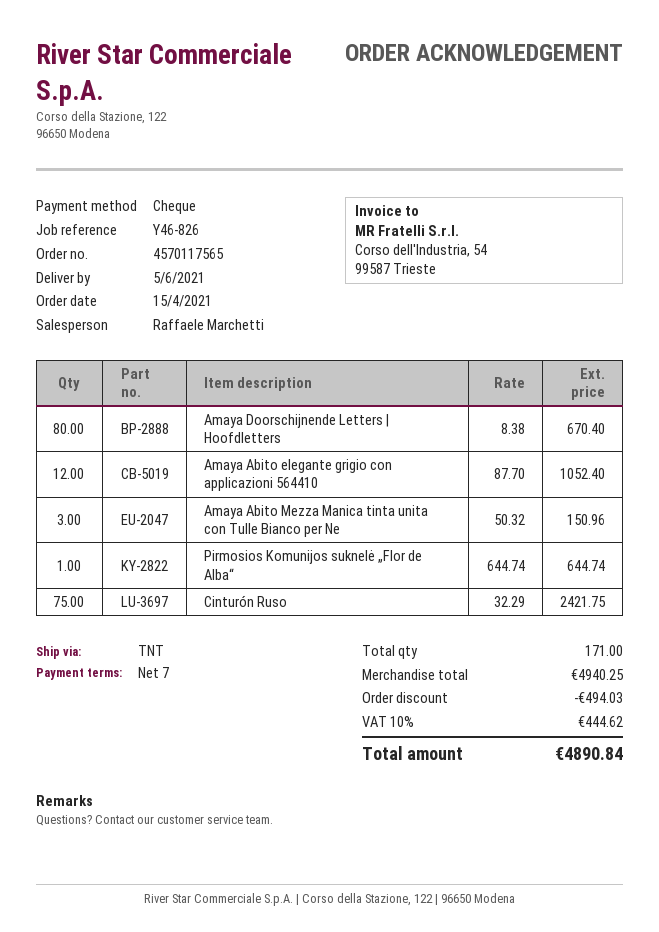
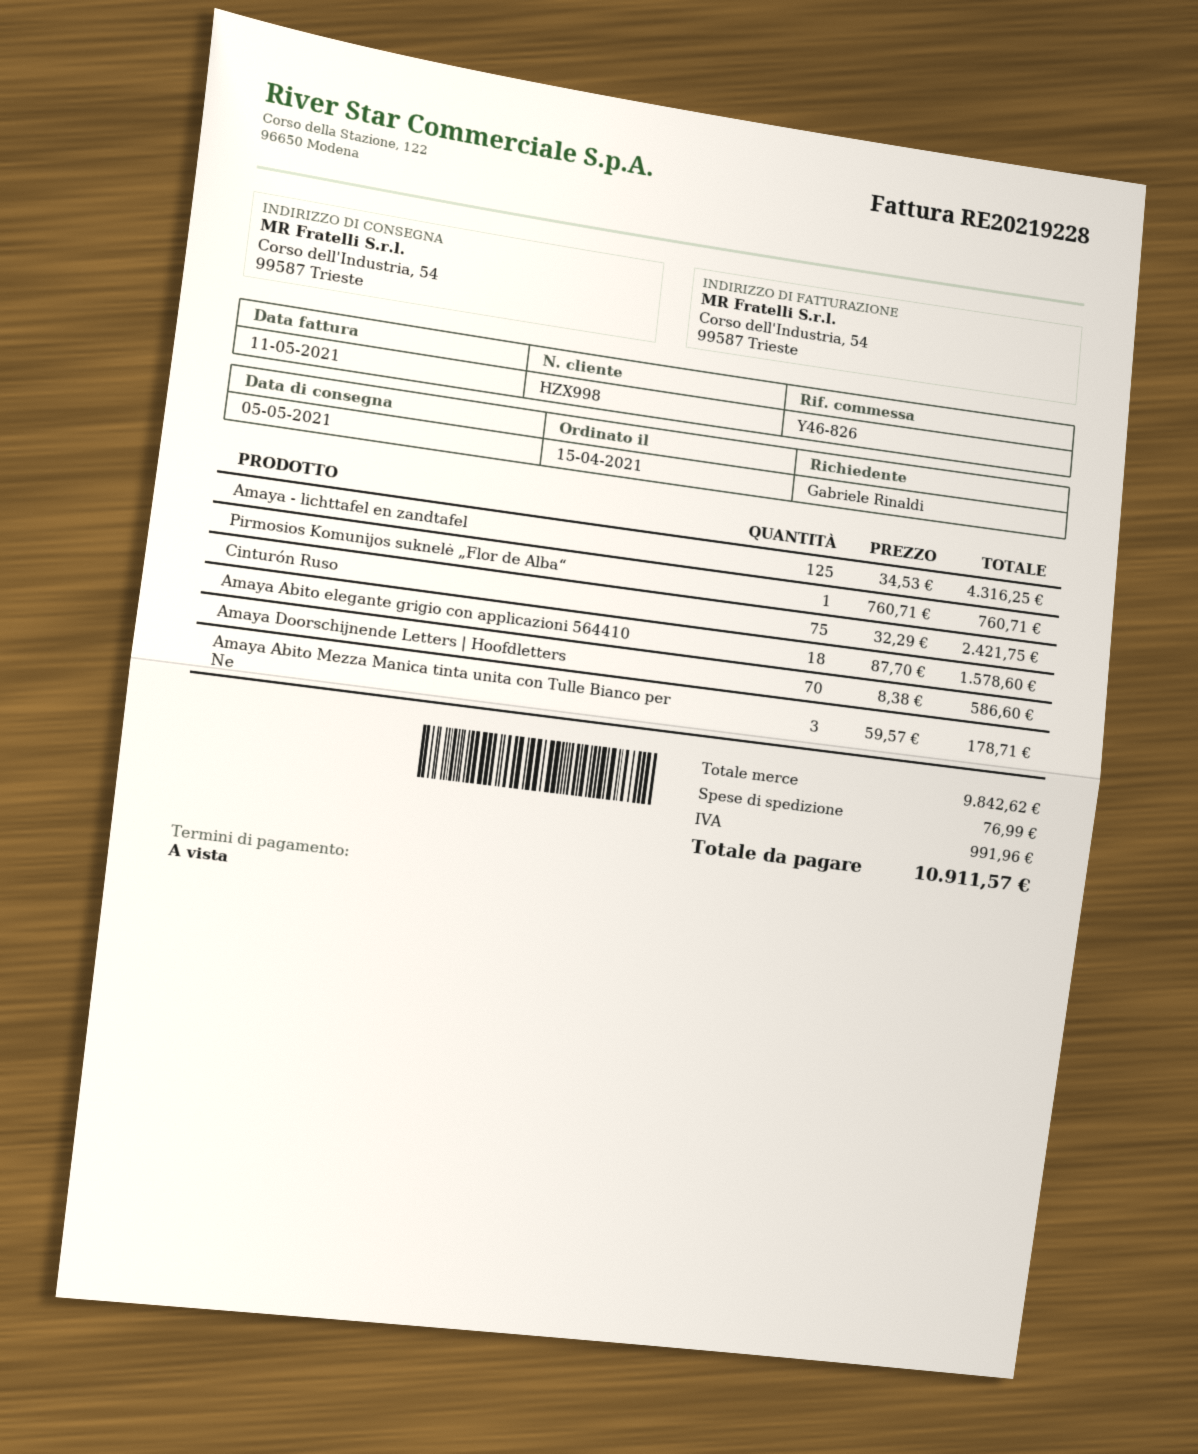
delivery date: 2021-06-05 -> 2021-05-05
payment terms: 7 days -> on receipt
Amaya Doorschijnende Letters | Hoofdletters: 80 x 8.38 = 670.40 -> 70 x 8.38 = 586.60
Amaya Abito elegante grigio con applicazioni 564410: 12 x 87.70 = 1052.40 -> 18 x 87.70 = 1578.60
Amaya Abito Mezza Manica tinta unita con Tulle Bianco per Ne: 3 x 50.32 = 150.96 -> 3 x 59.57 = 178.71
Pirmosios Komunijos suknelė „Flor de Alba“: 1 x 644.74 = 644.74 -> 1 x 760.71 = 760.71
Amaya - lichttafel en zandtafel: none -> 125 x 34.53 = 4316.25
subtotal: 4940.25 -> 9842.62
discount: 494.03 -> none
shipping: none -> 76.99
tax: 444.62 -> 991.96
total: 4890.84 -> 10911.57

